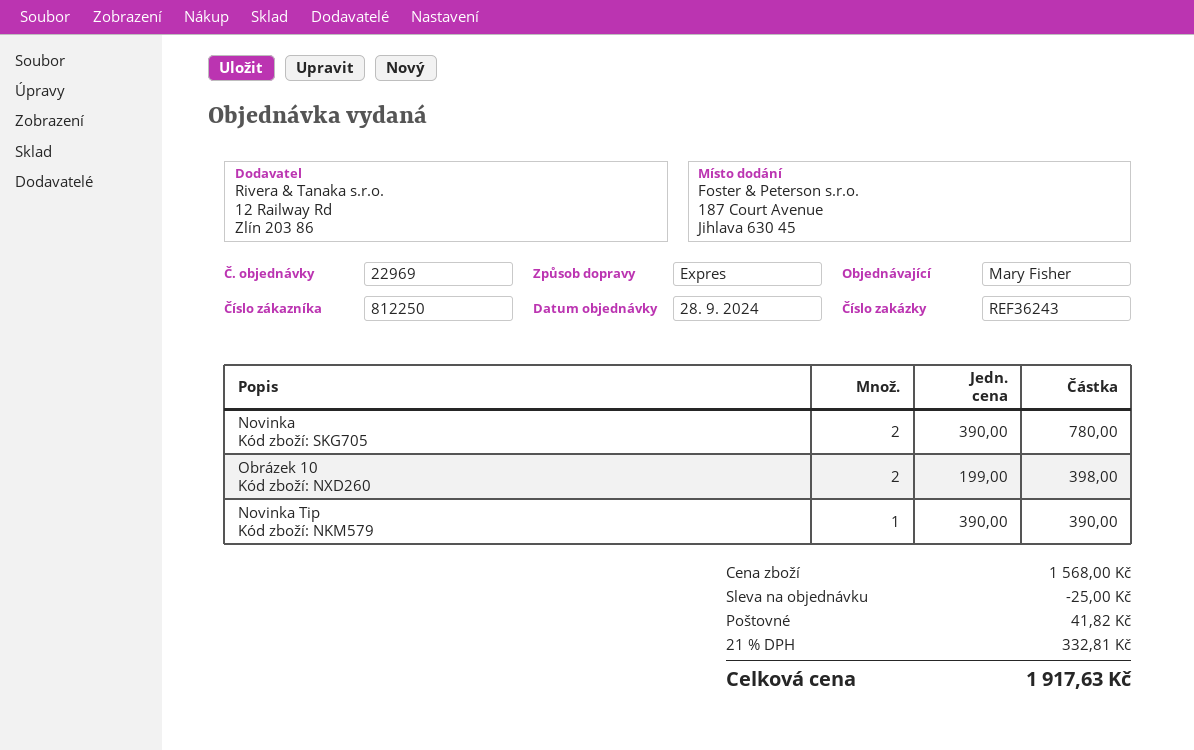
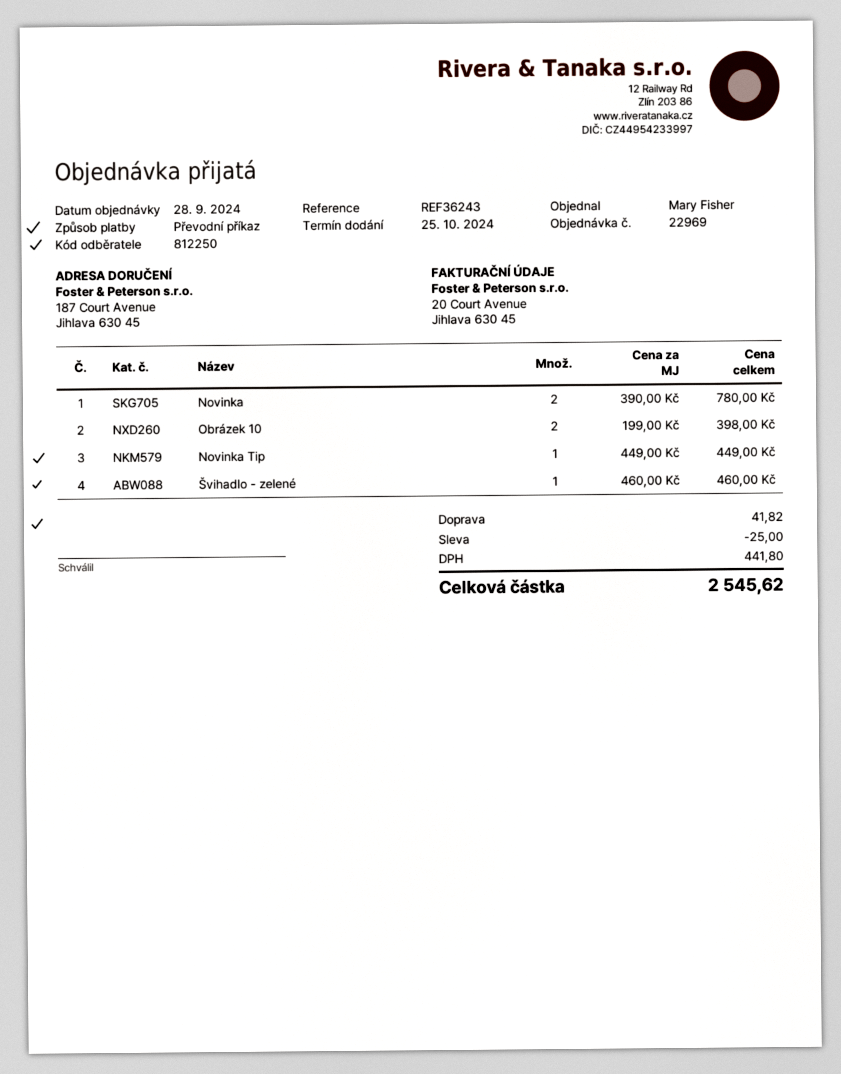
Novinka Tip: 1 x 390.00 = 390.00 -> 1 x 449.00 = 449.00
Švihadlo - zelené: none -> 1 x 460.00 = 460.00
tax: 332.81 -> 441.80
total: 1917.63 -> 2545.62

